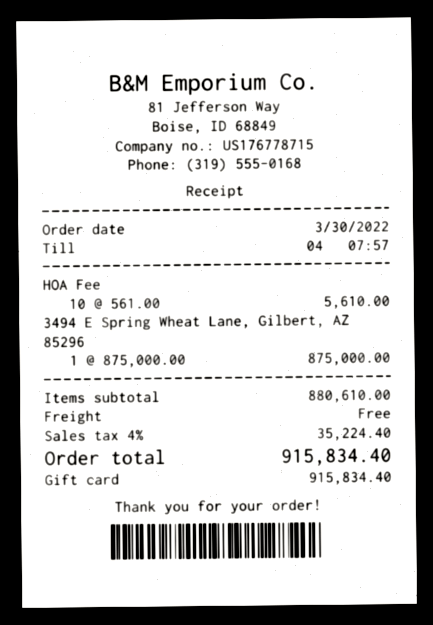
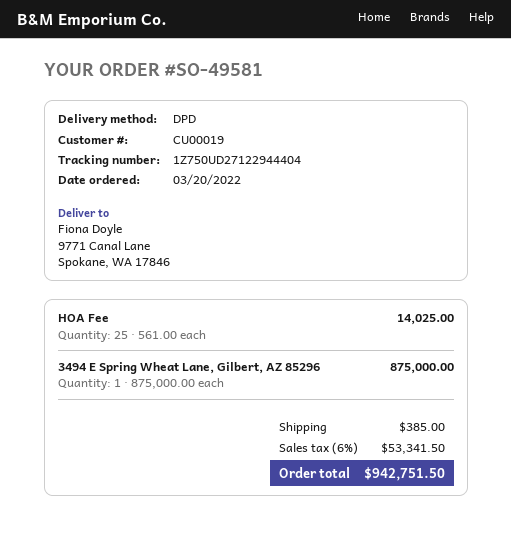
order date: 2022-03-30 -> 2022-03-20
HOA Fee: 10 x 561.00 = 5610.00 -> 25 x 561.00 = 14025.00
shipping: 0.00 -> 385.00
tax: 4% = 35224.40 -> 6% = 53341.50
total: 915834.40 -> 942751.50

